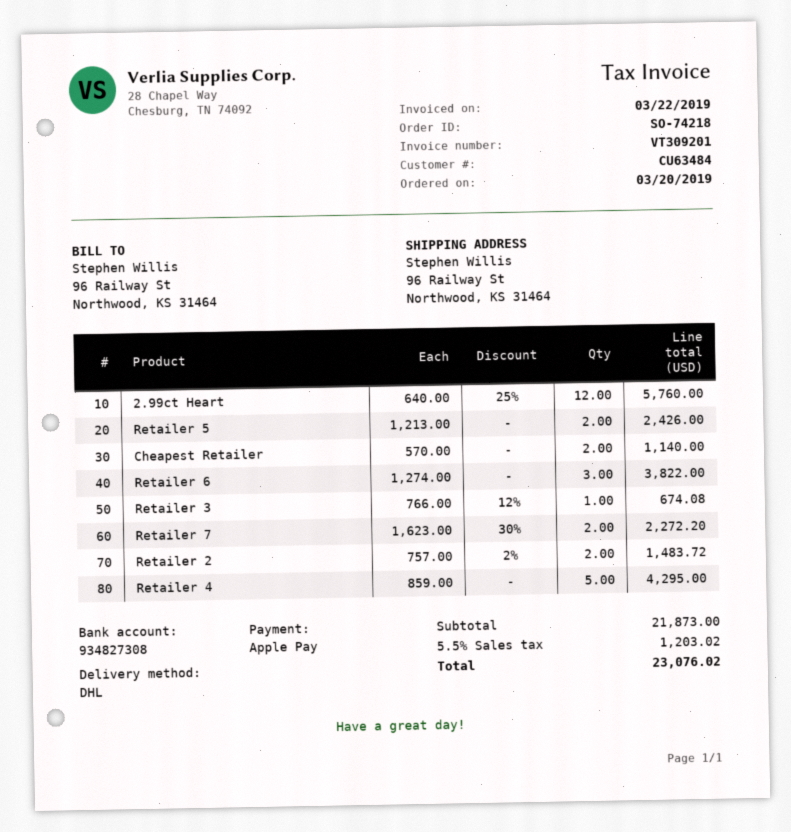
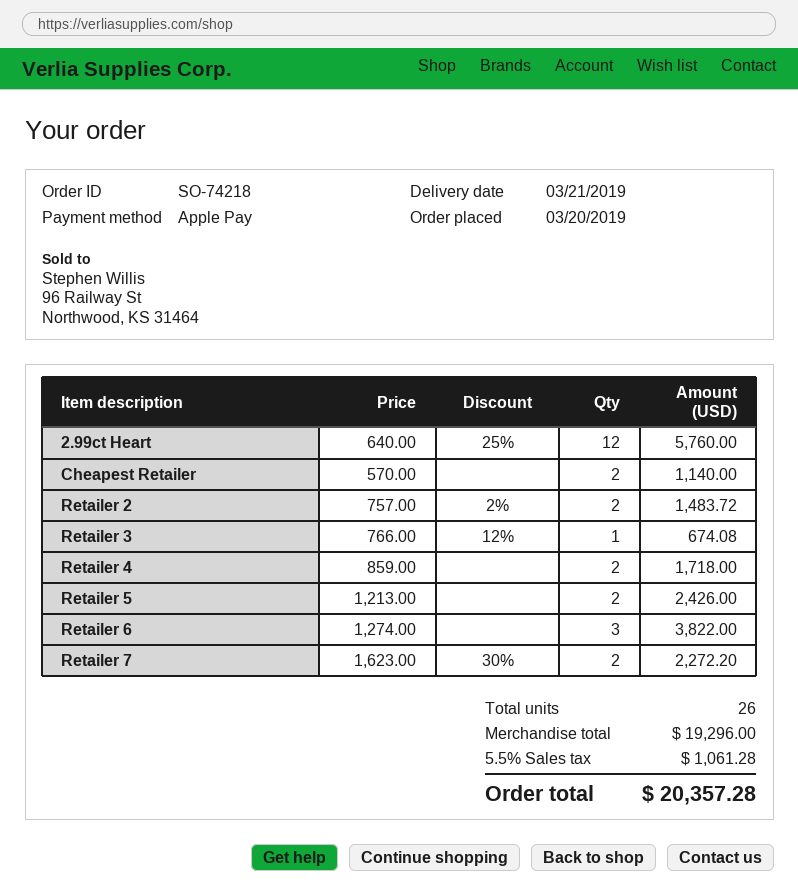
Retailer 4: 5 x 859.00 = 4295.00 -> 2 x 859.00 = 1718.00
subtotal: 21873.00 -> 19296.00
tax: 5.5% = 1203.02 -> 5.5% = 1061.28
total: 23076.02 -> 20357.28

